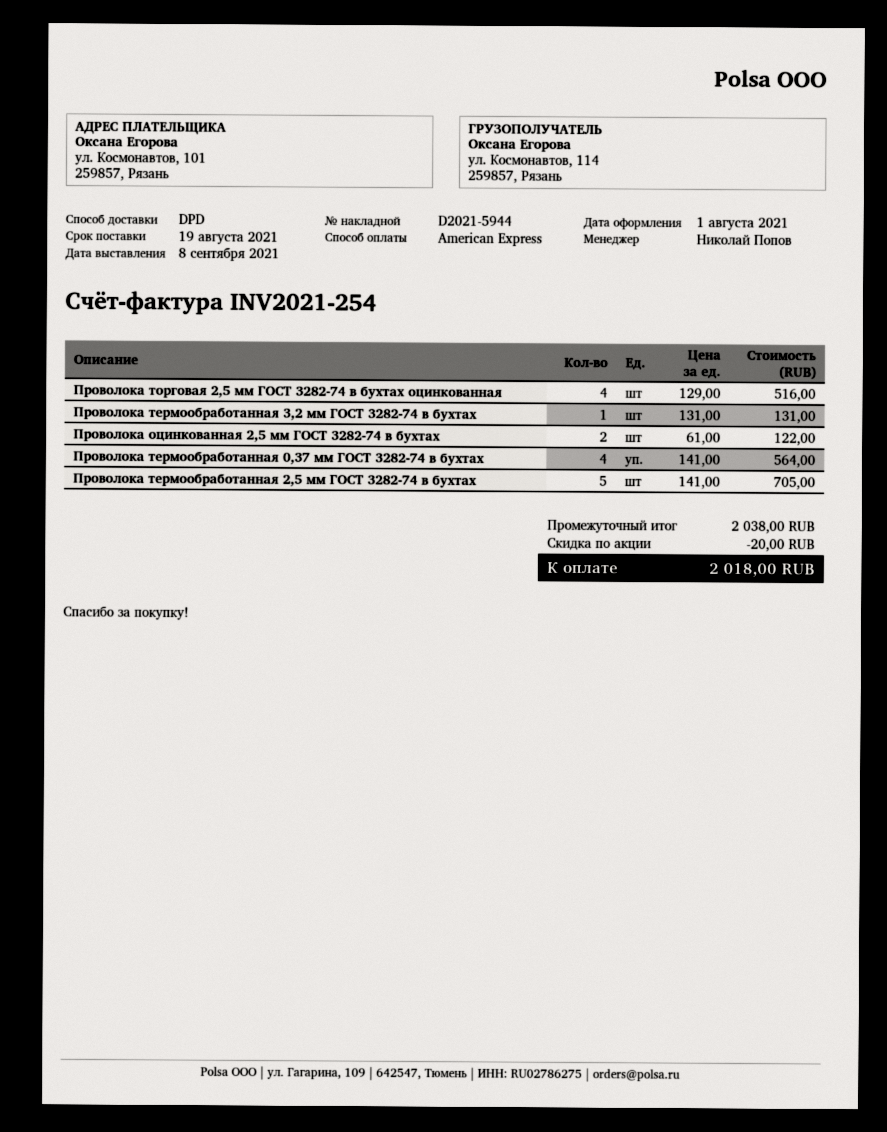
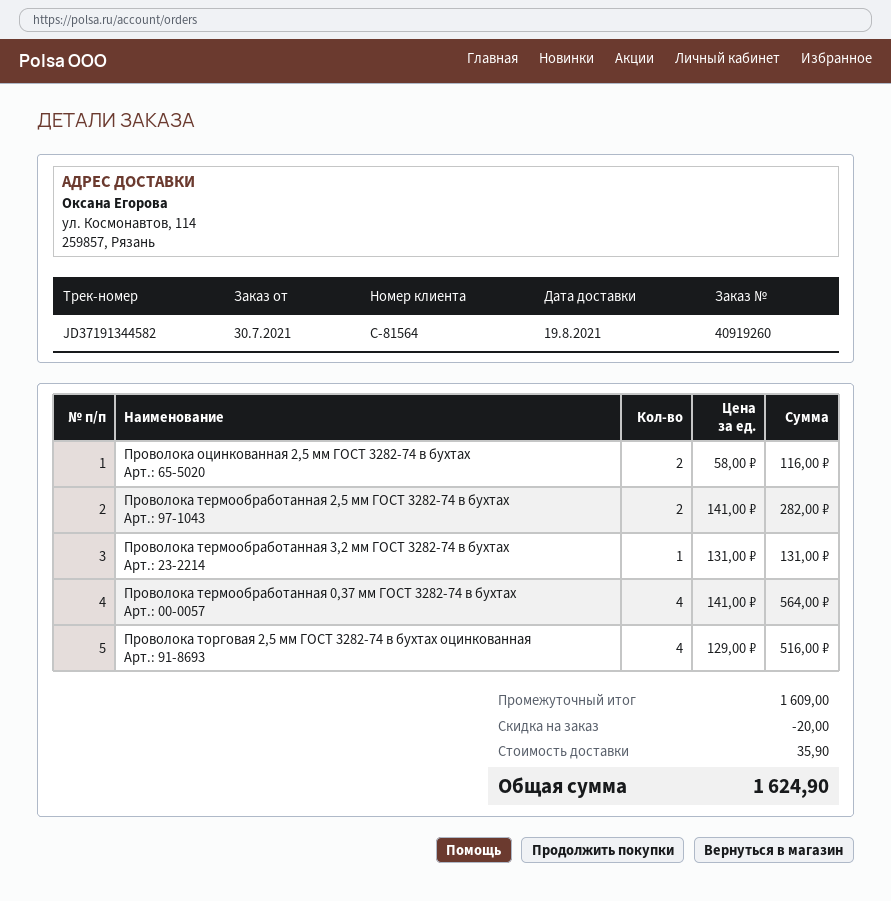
order date: 2021-08-01 -> 2021-07-30
Проволока оцинкованная 2,5 мм ГОСТ 3282-74 в бухтах: 2 x 61.00 = 122.00 -> 2 x 58.00 = 116.00
Проволока термообработанная 2,5 мм ГОСТ 3282-74 в бухтах: 5 x 141.00 = 705.00 -> 2 x 141.00 = 282.00
subtotal: 2038.00 -> 1609.00
shipping: none -> 35.90
total: 2018.00 -> 1624.90

